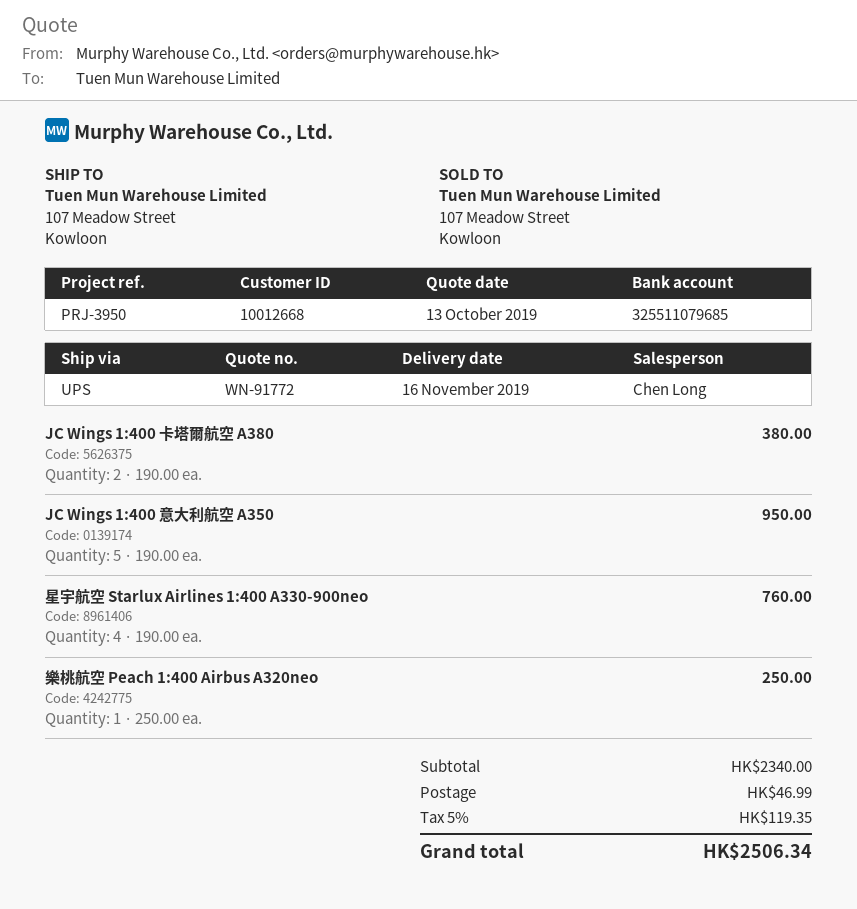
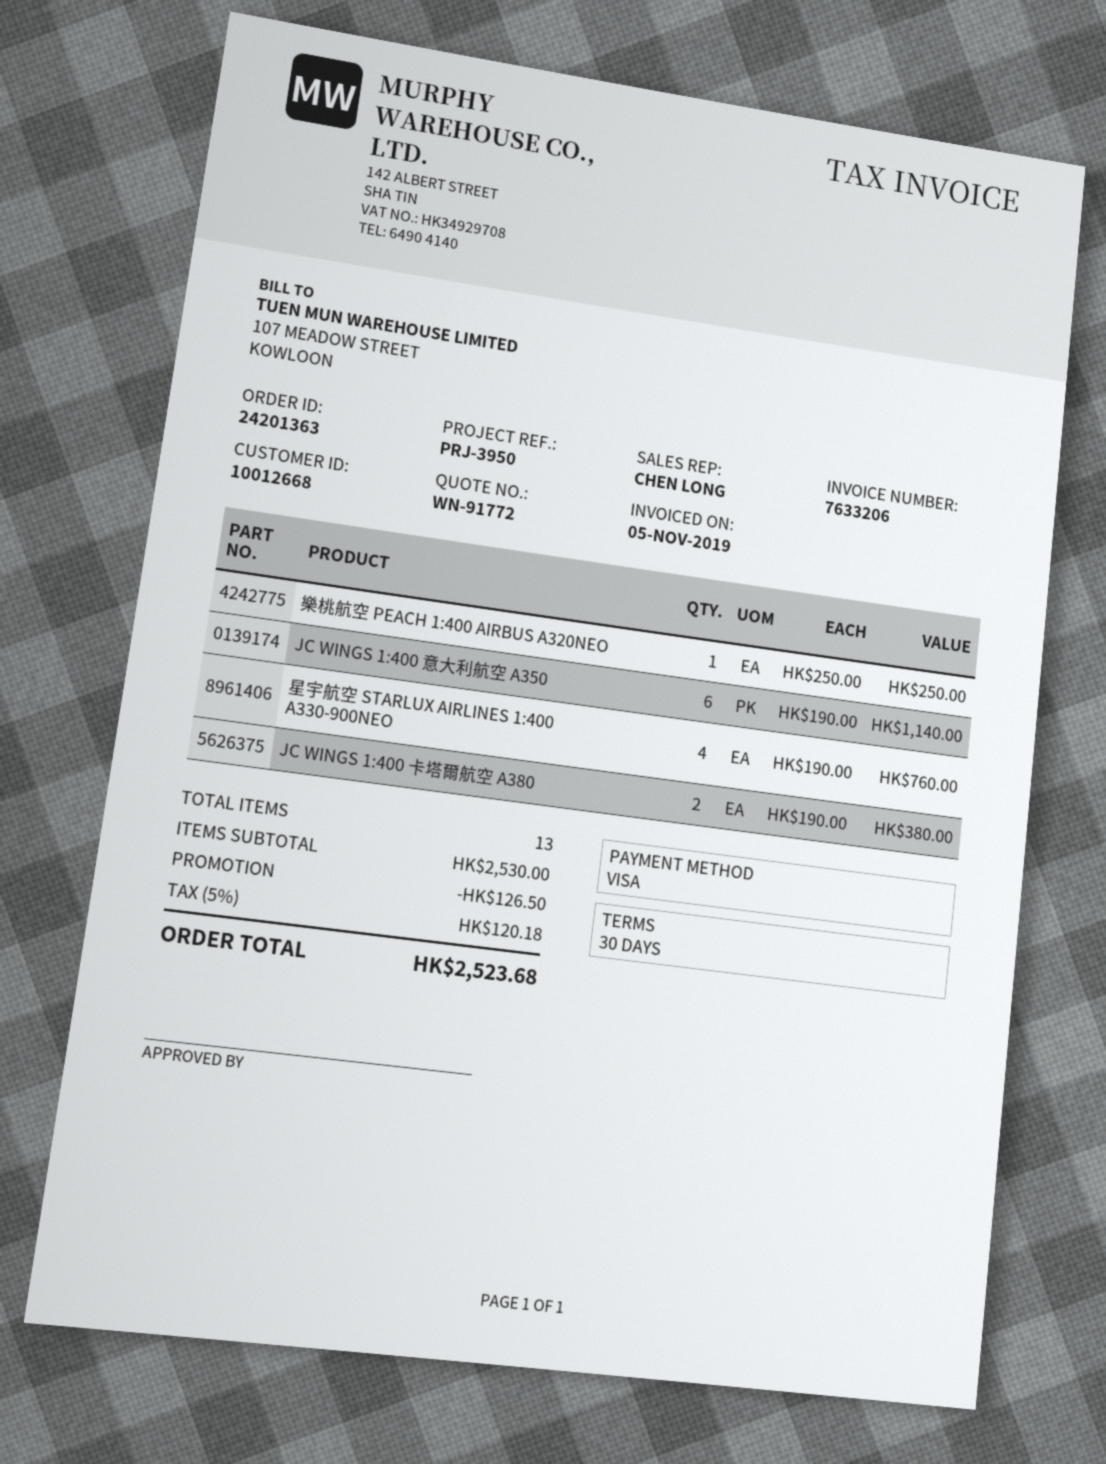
JC Wings 1:400 意大利航空 A350: 5 x 190.00 = 950.00 -> 6 x 190.00 = 1140.00
subtotal: 2340.00 -> 2530.00
discount: none -> 126.50
shipping: 46.99 -> none
tax: 5% = 119.35 -> 5% = 120.18
total: 2506.34 -> 2523.68

